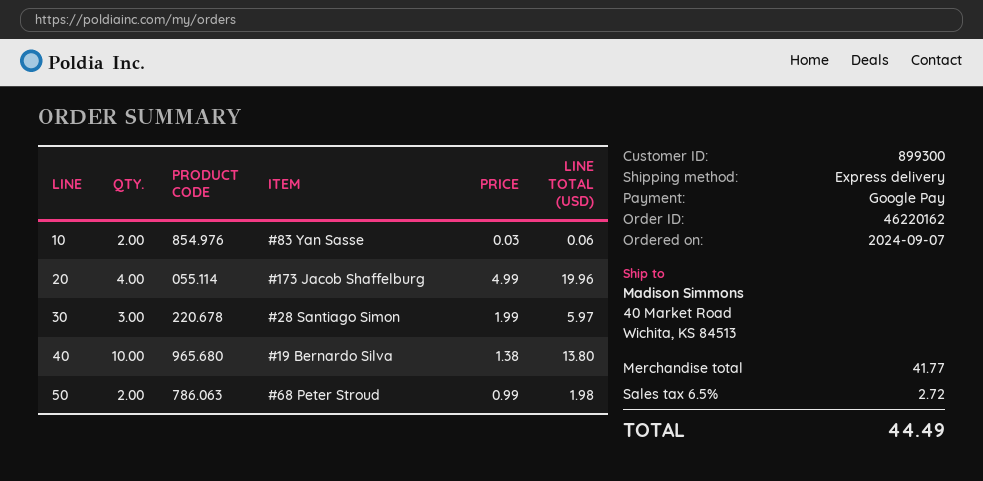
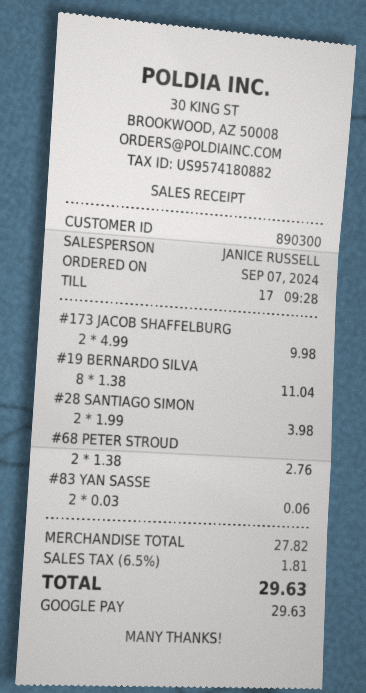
customer number: 899300 -> 890300
#173 Jacob Shaffelburg: 4 x 4.99 = 19.96 -> 2 x 4.99 = 9.98
#28 Santiago Simon: 3 x 1.99 = 5.97 -> 2 x 1.99 = 3.98
#19 Bernardo Silva: 10 x 1.38 = 13.80 -> 8 x 1.38 = 11.04
#68 Peter Stroud: 2 x 0.99 = 1.98 -> 2 x 1.38 = 2.76
subtotal: 41.77 -> 27.82
tax: 6.5% = 2.72 -> 6.5% = 1.81
total: 44.49 -> 29.63

